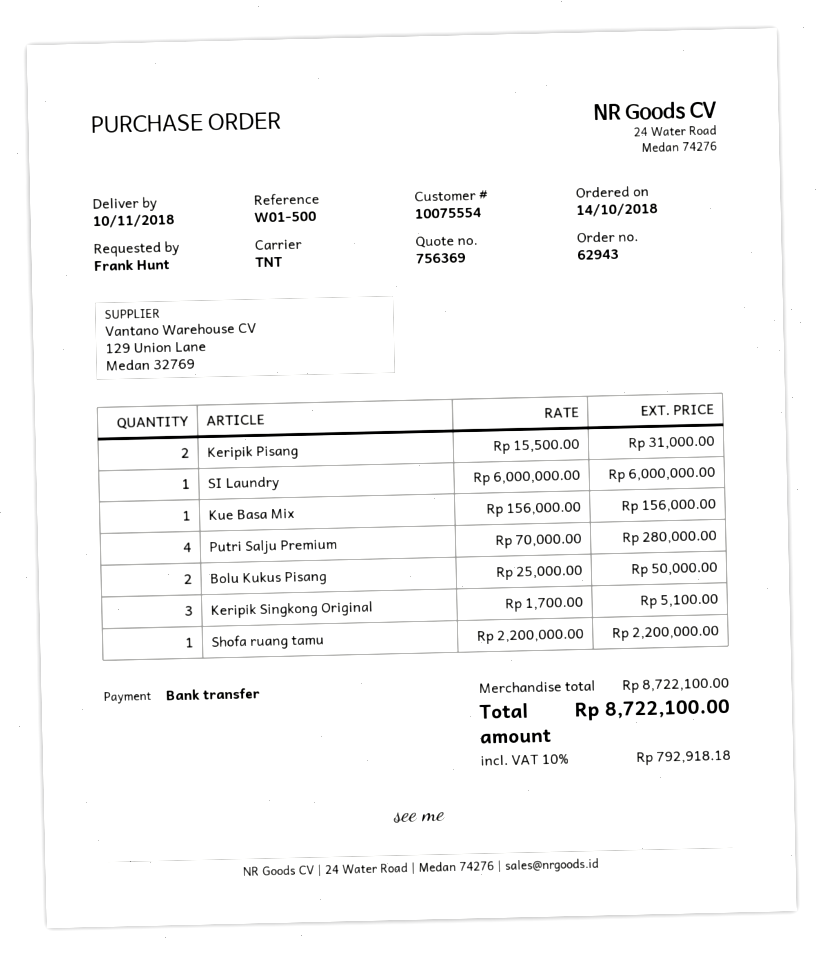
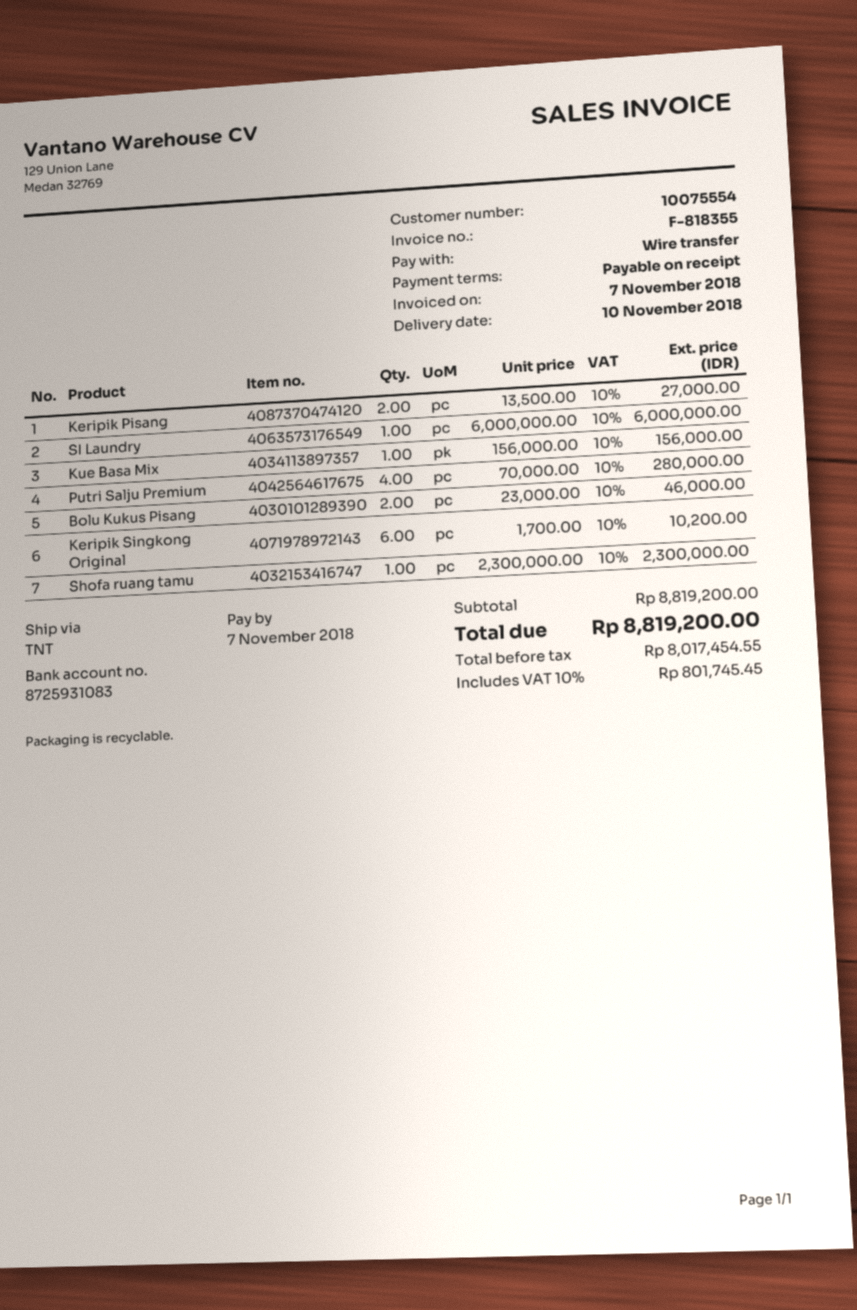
Keripik Pisang: 2 x 15500.00 = 31000.00 -> 2 x 13500.00 = 27000.00
Bolu Kukus Pisang: 2 x 25000.00 = 50000.00 -> 2 x 23000.00 = 46000.00
Keripik Singkong Original: 3 x 1700.00 = 5100.00 -> 6 x 1700.00 = 10200.00
Shofa ruang tamu: 1 x 2200000.00 = 2200000.00 -> 1 x 2300000.00 = 2300000.00
subtotal: 8722100.00 -> 8819200.00
tax: 10% = 792918.18 -> 10% = 801745.45
total: 8722100.00 -> 8819200.00

